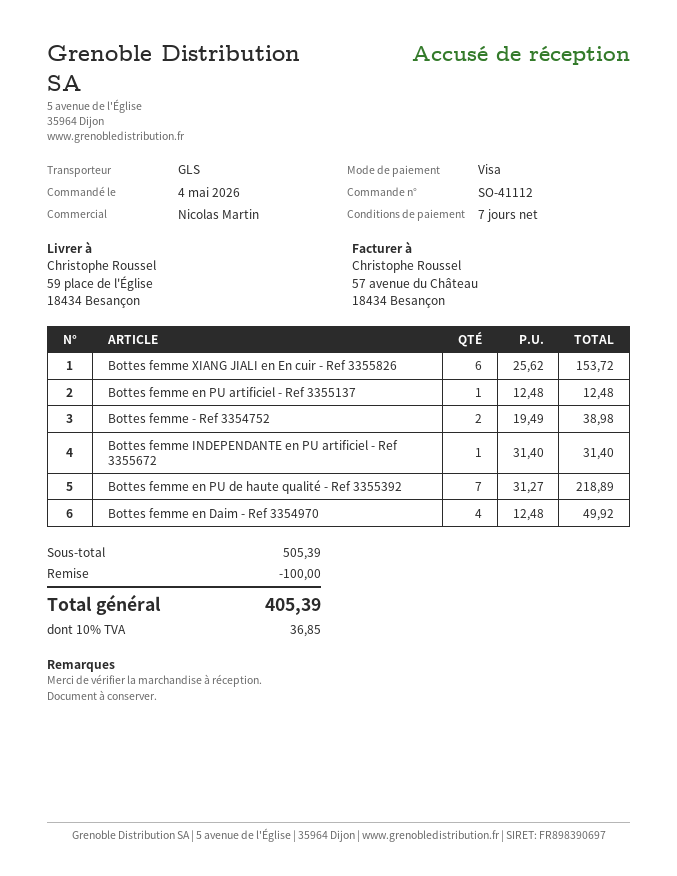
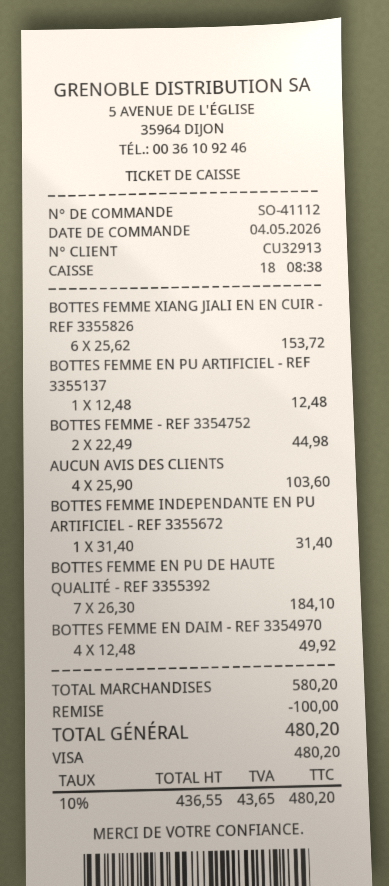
Bottes femme - Ref 3354752: 2 x 19.49 = 38.98 -> 2 x 22.49 = 44.98
Bottes femme en PU de haute qualité - Ref 3355392: 7 x 31.27 = 218.89 -> 7 x 26.30 = 184.10
AUCUN AVIS DES CLIENTS: none -> 4 x 25.90 = 103.60
subtotal: 505.39 -> 580.20
tax: 10% = 36.85 -> 10% = 43.65
total: 405.39 -> 480.20

